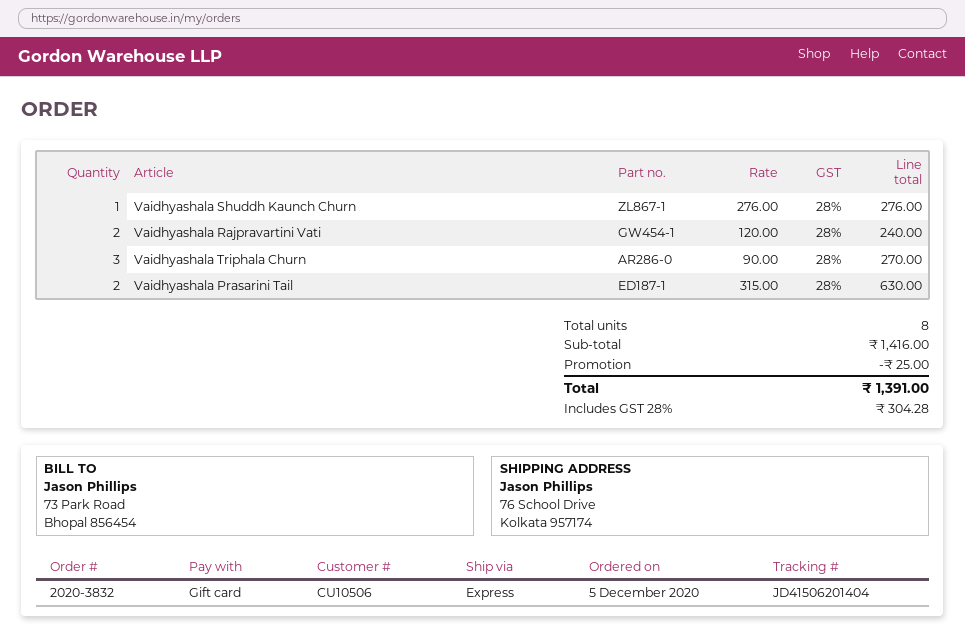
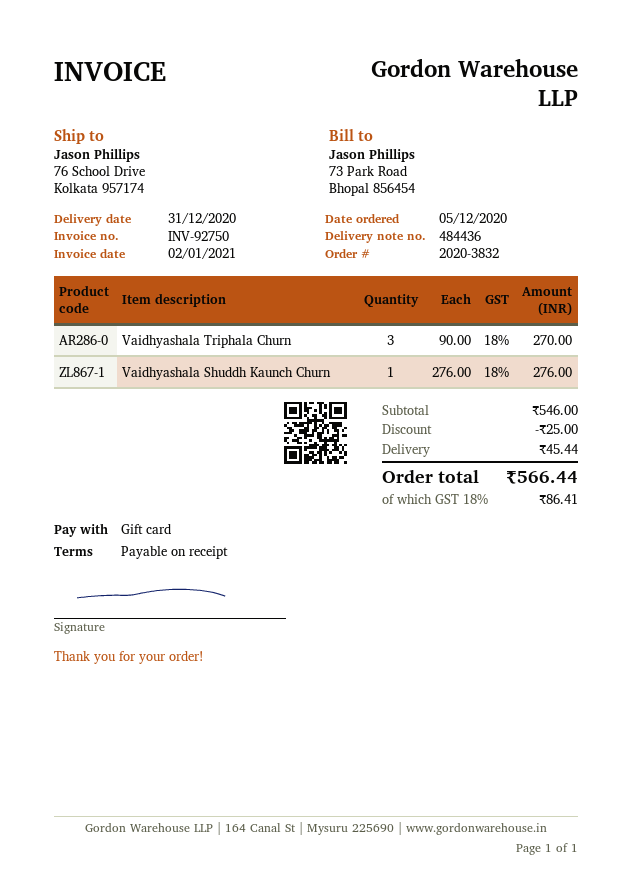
Vaidhyashala Rajpravartini Vati: 2 x 120.00 = 240.00 -> none
Vaidhyashala Prasarini Tail: 2 x 315.00 = 630.00 -> none
subtotal: 1416.00 -> 546.00
shipping: none -> 45.44
tax: 28% = 304.28 -> 18% = 86.41
total: 1391.00 -> 566.44

